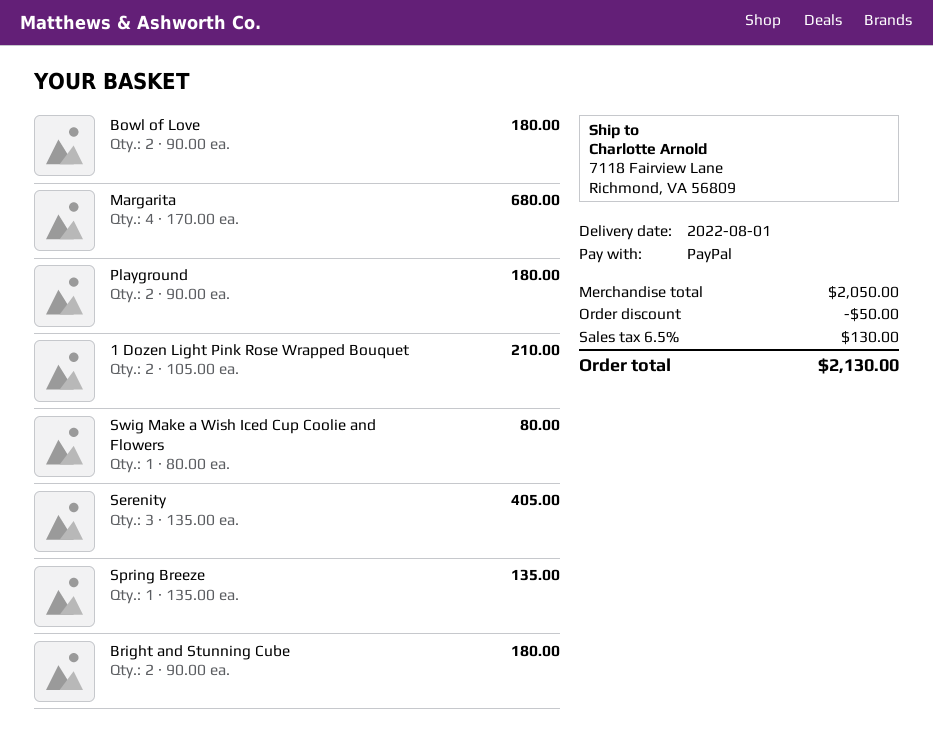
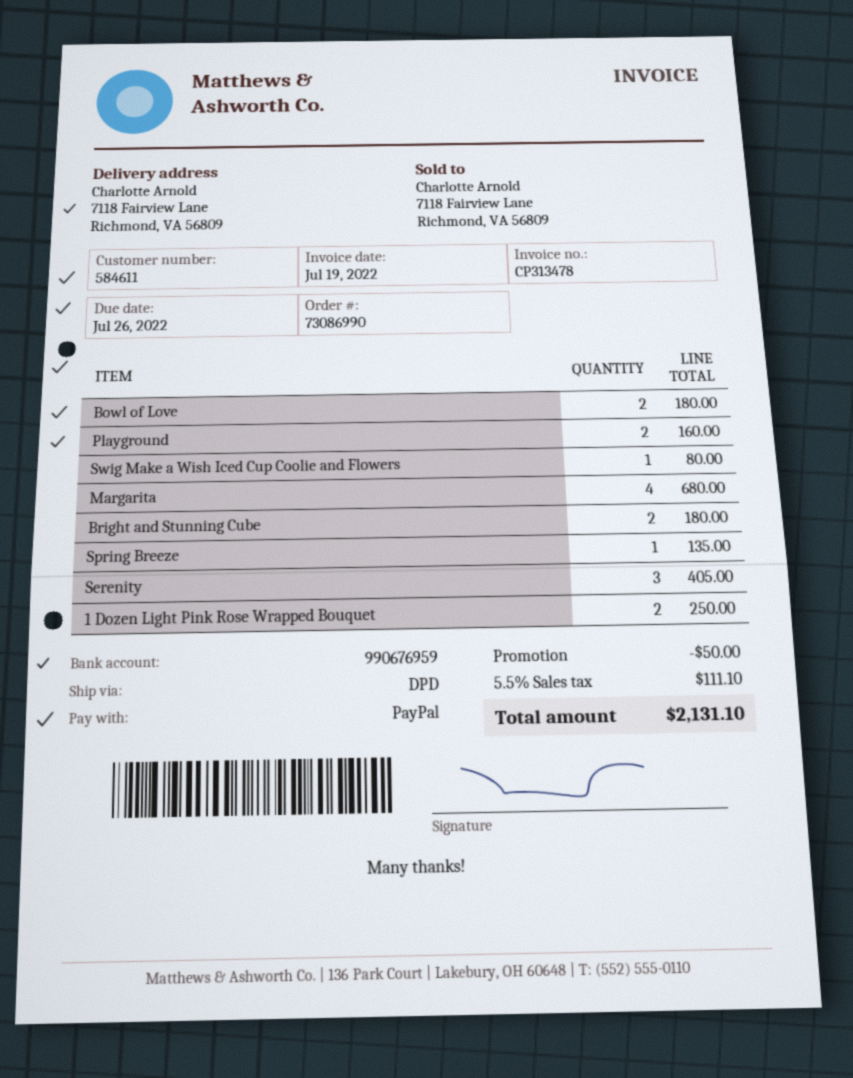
Playground: 2 for 180.00 -> 2 for 160.00
1 Dozen Light Pink Rose Wrapped Bouquet: 2 for 210.00 -> 2 for 250.00
tax: 6.5% = 130.00 -> 5.5% = 111.10
total: 2130.00 -> 2131.10

